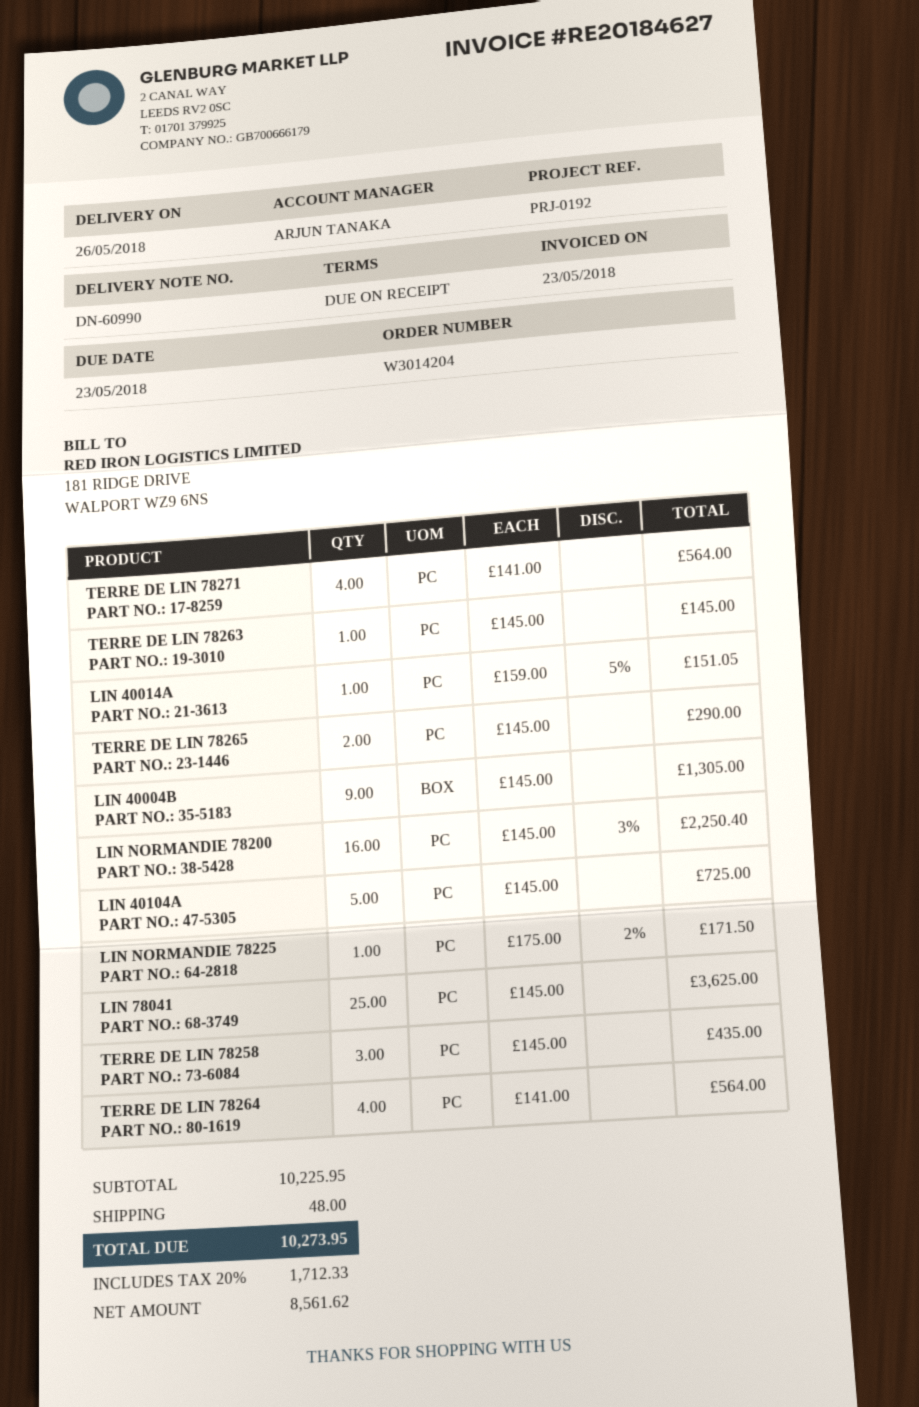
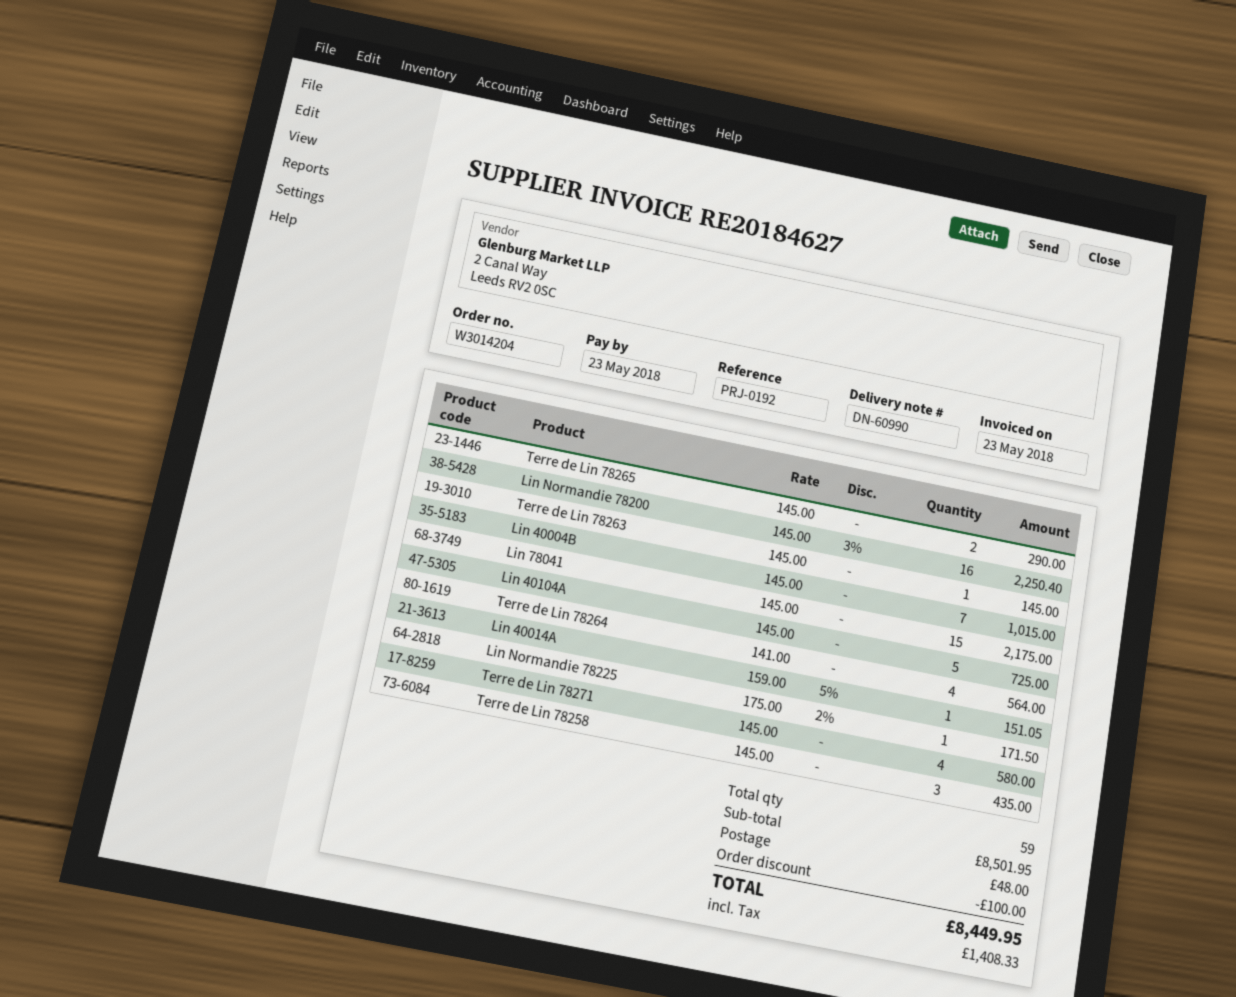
TERRE DE LIN 78271: 4 x 141.00 = 564.00 -> 4 x 145.00 = 580.00
LIN 40004B: 9 x 145.00 = 1305.00 -> 7 x 145.00 = 1015.00
LIN 78041: 25 x 145.00 = 3625.00 -> 15 x 145.00 = 2175.00
subtotal: 10225.95 -> 8501.95
discount: none -> 100.00
tax: 1712.33 -> 1408.33
total: 10273.95 -> 8449.95

